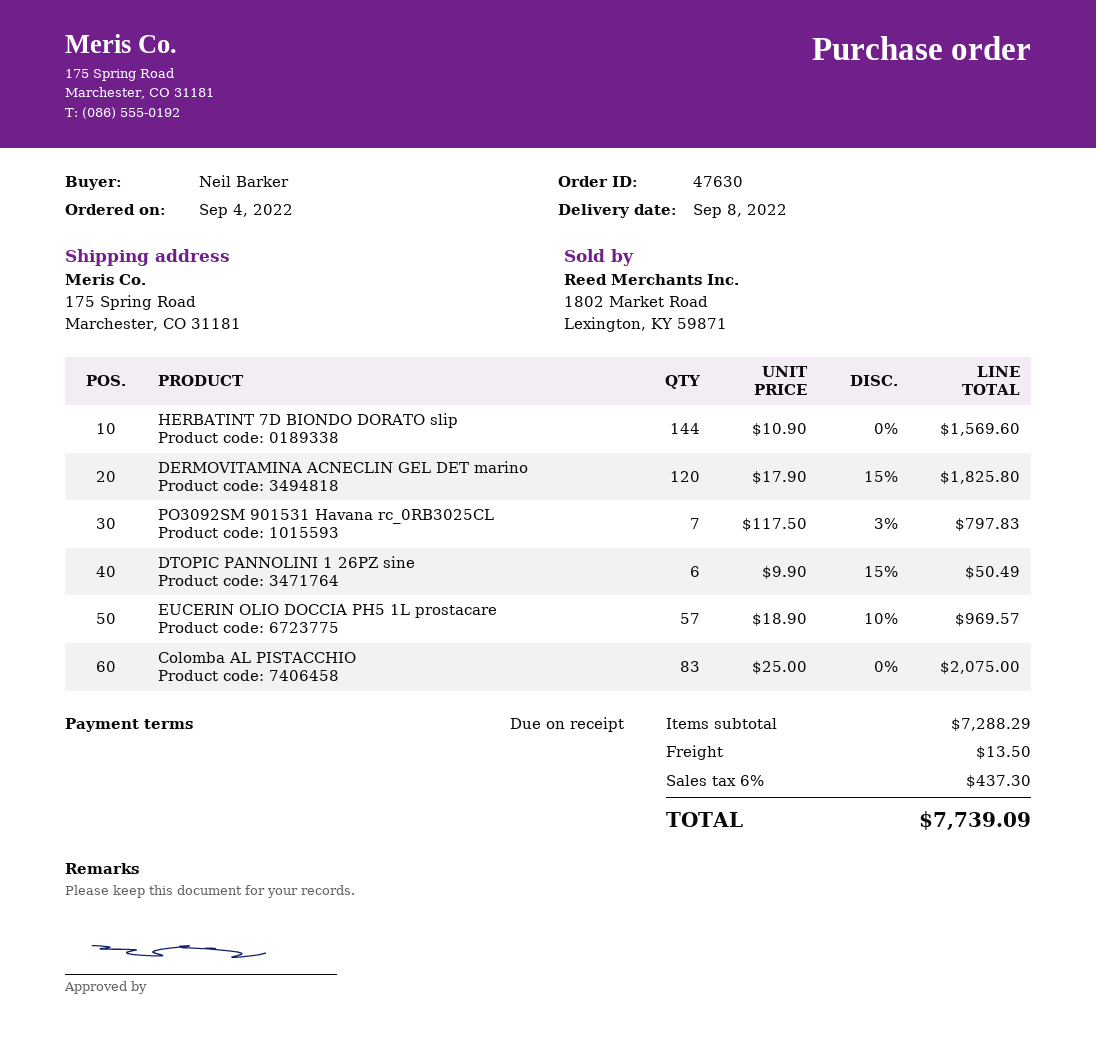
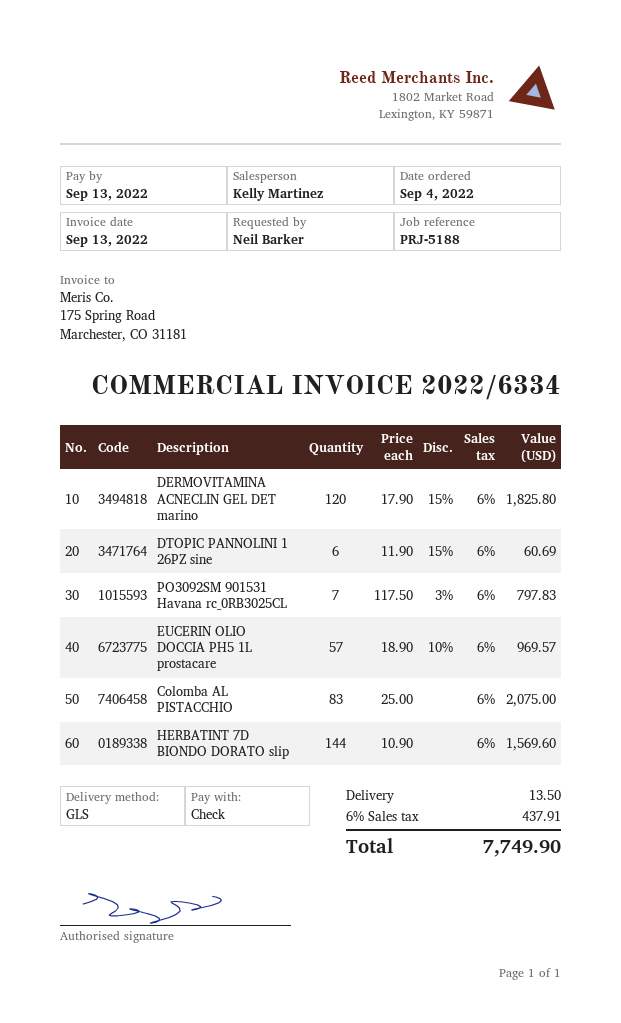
DTOPIC PANNOLINI 1 26PZ sine: 6 x 9.90 - 15% = 50.49 -> 6 x 11.90 - 15% = 60.69
tax: 6% = 437.30 -> 6% = 437.91
total: 7739.09 -> 7749.90

